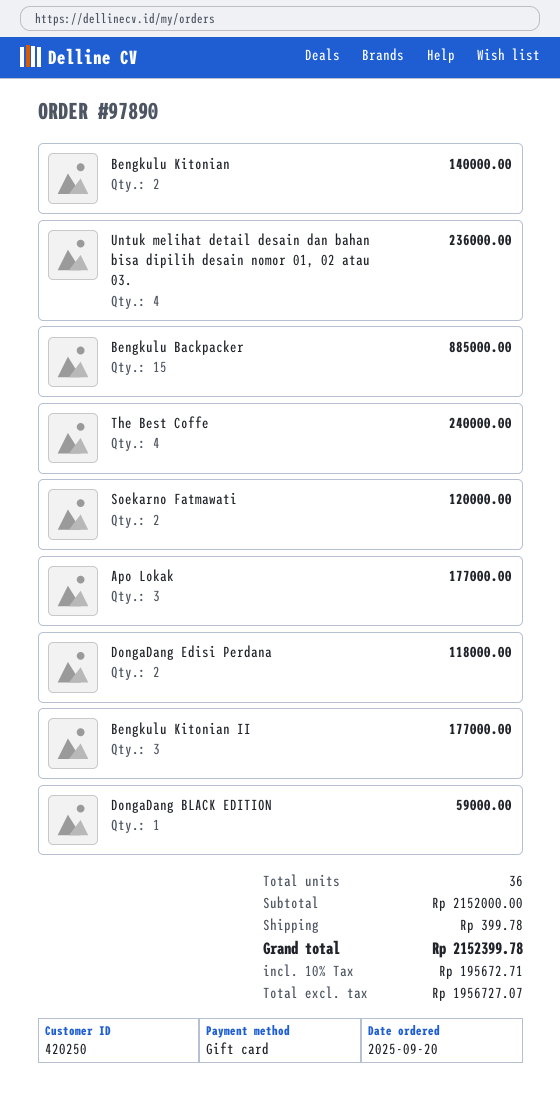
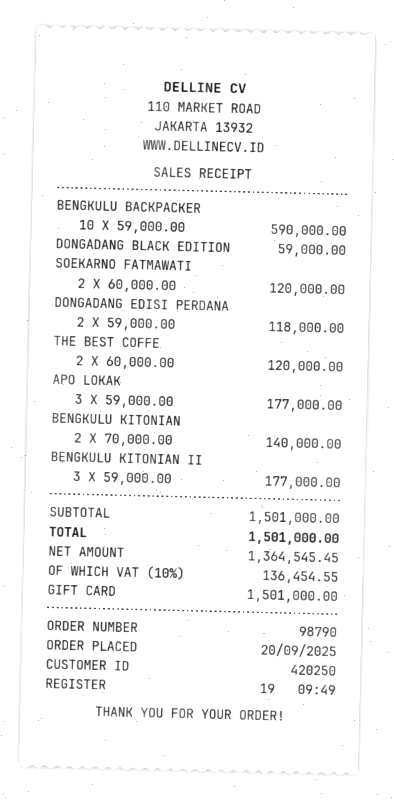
order number: 97890 -> 98790
Untuk melihat detail desain dan bahan bisa dipilih desain nomor 01, 02 atau 03.: 4 for 236000.00 -> none
Bengkulu Backpacker: 15 for 885000.00 -> 10 for 590000.00
The Best Coffe: 4 for 240000.00 -> 2 for 120000.00
subtotal: 2152000.00 -> 1501000.00
shipping: 399.78 -> none
net: 1956727.07 -> 1364545.45
tax: 10% = 195672.71 -> 10% = 136454.55
total: 2152399.78 -> 1501000.00

